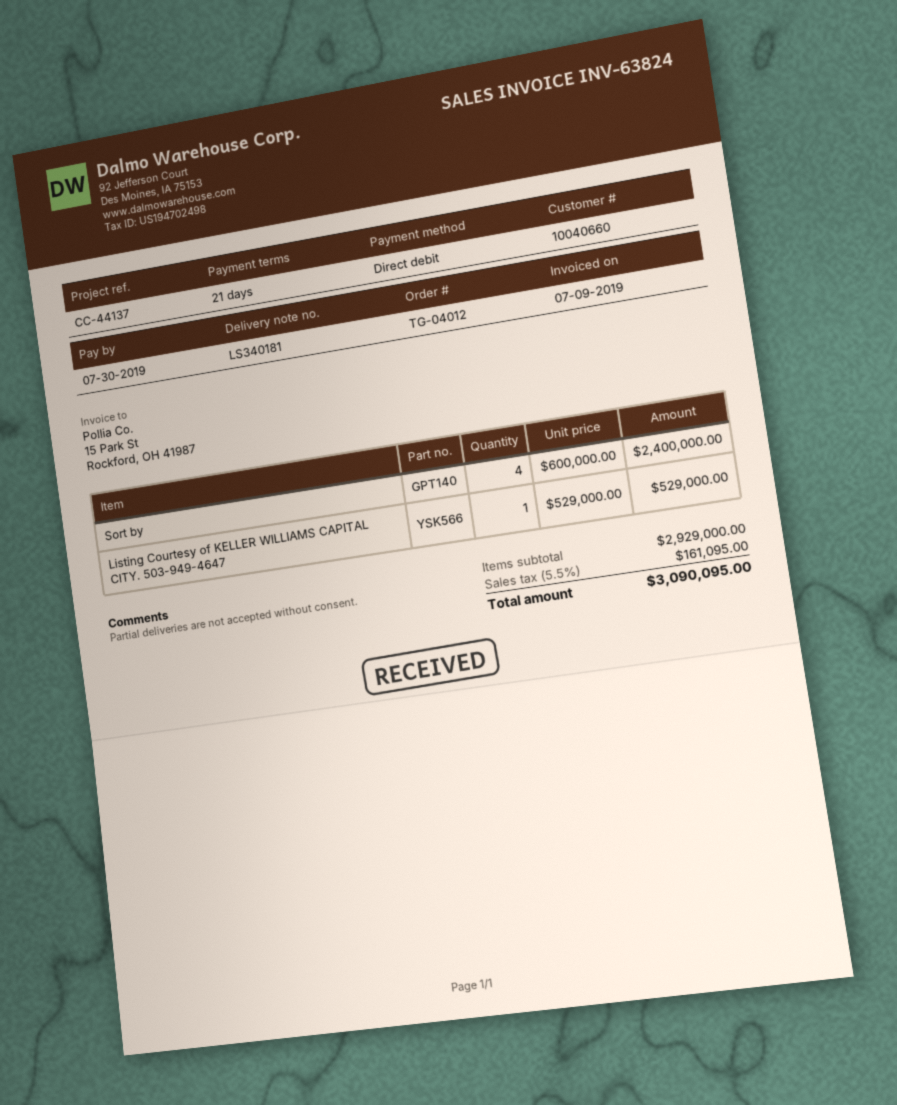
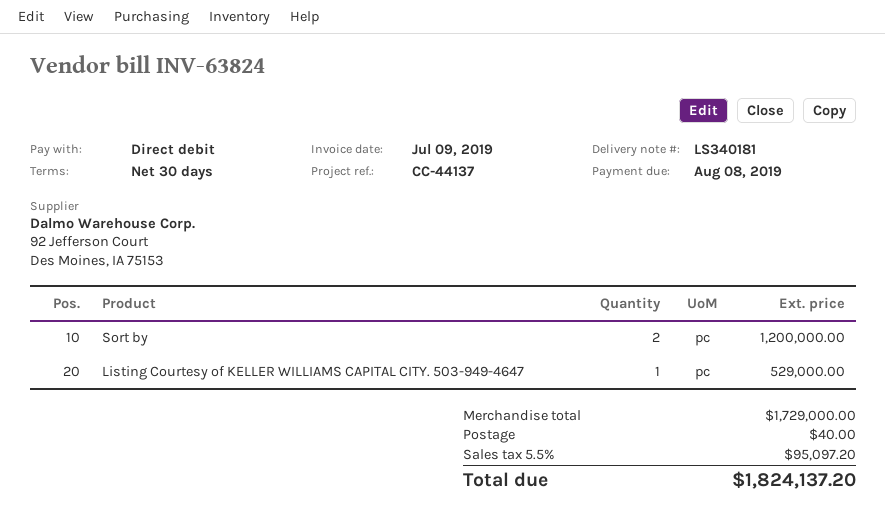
payment terms: 21 days -> 30 days
due date: 2019-07-30 -> 2019-08-08
Sort by: 4 for 2400000.00 -> 2 for 1200000.00
subtotal: 2929000.00 -> 1729000.00
shipping: none -> 40.00
tax: 5.5% = 161095.00 -> 5.5% = 95097.20
total: 3090095.00 -> 1824137.20

